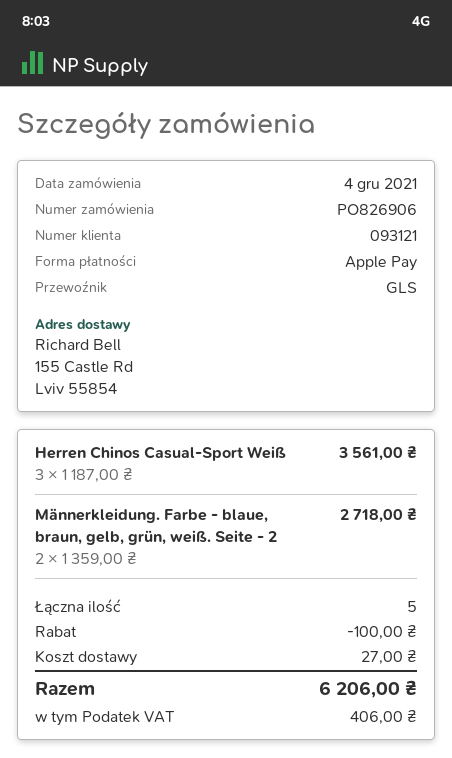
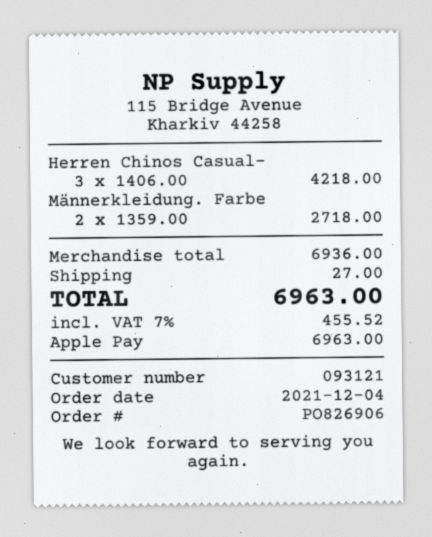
Herren Chinos Casual-Sport Weiß: 3 x 1187.00 = 3561.00 -> 3 x 1406.00 = 4218.00
discount: 100.00 -> none
tax: 406.00 -> 455.52
total: 6206.00 -> 6963.00

